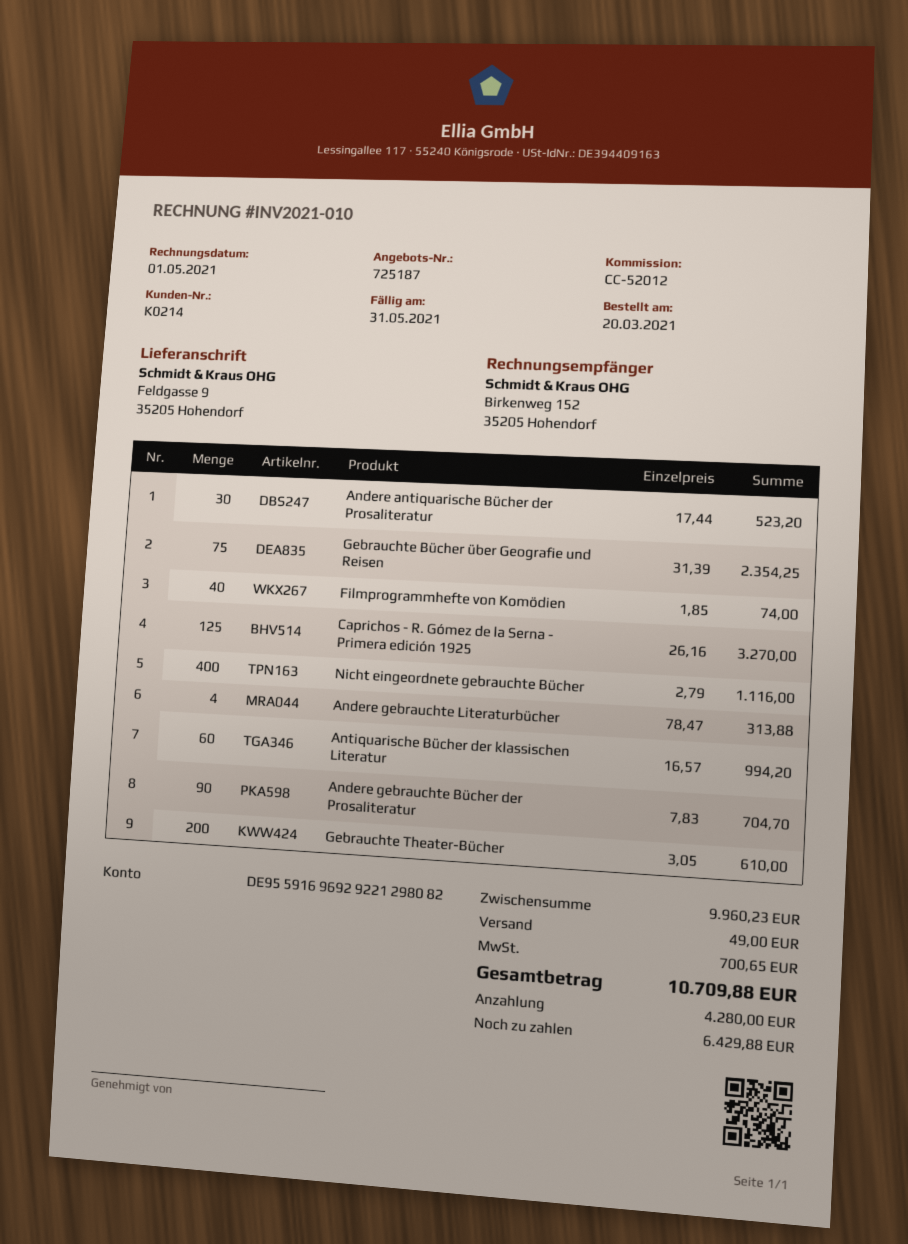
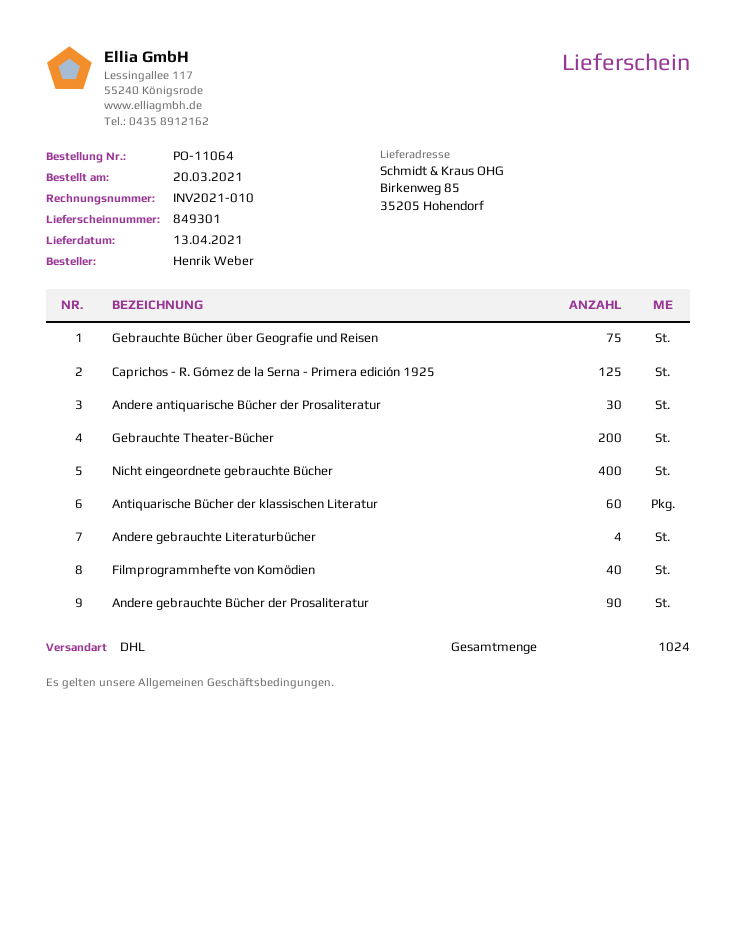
ship to: Feldgasse 9, 35205 Hohendorf -> Birkenweg 85, 35205 Hohendorf

